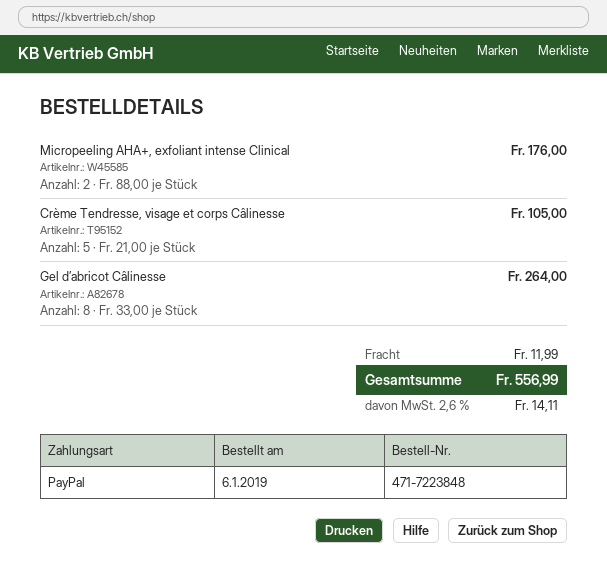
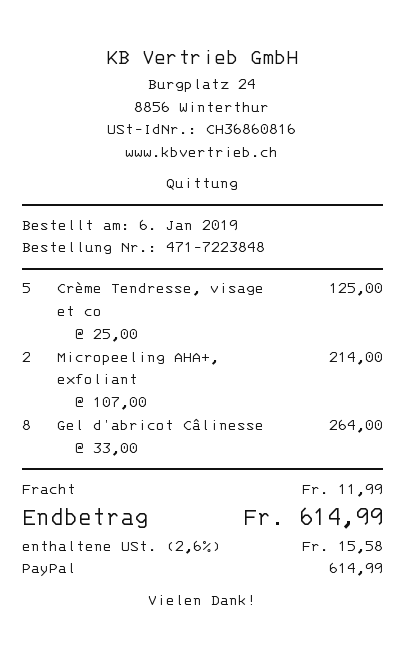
Micropeeling AHA+, exfoliant intense Clinical: 2 x 88.00 = 176.00 -> 2 x 107.00 = 214.00
Crème Tendresse, visage et corps Câlinesse: 5 x 21.00 = 105.00 -> 5 x 25.00 = 125.00
tax: 2.6% = 14.11 -> 2.6% = 15.58
total: 556.99 -> 614.99

